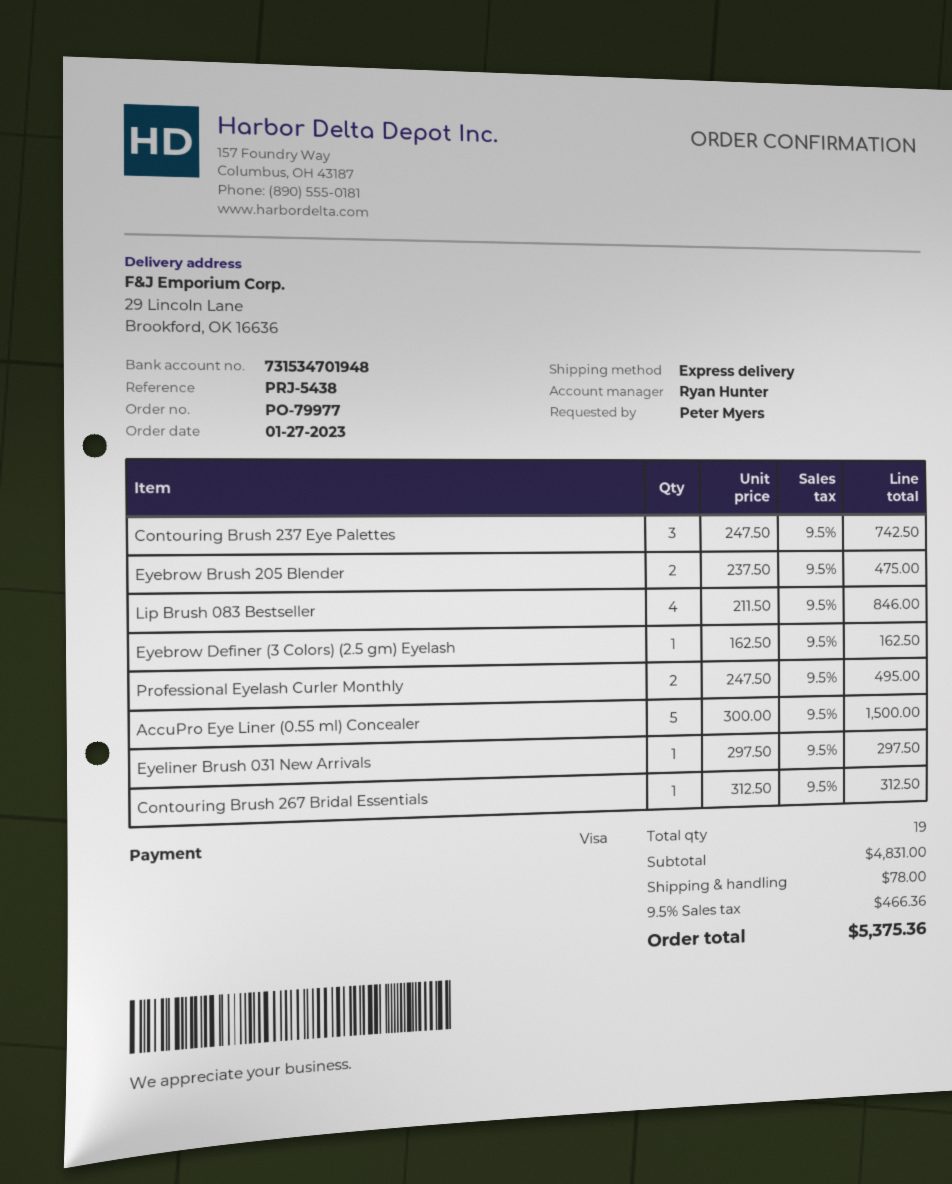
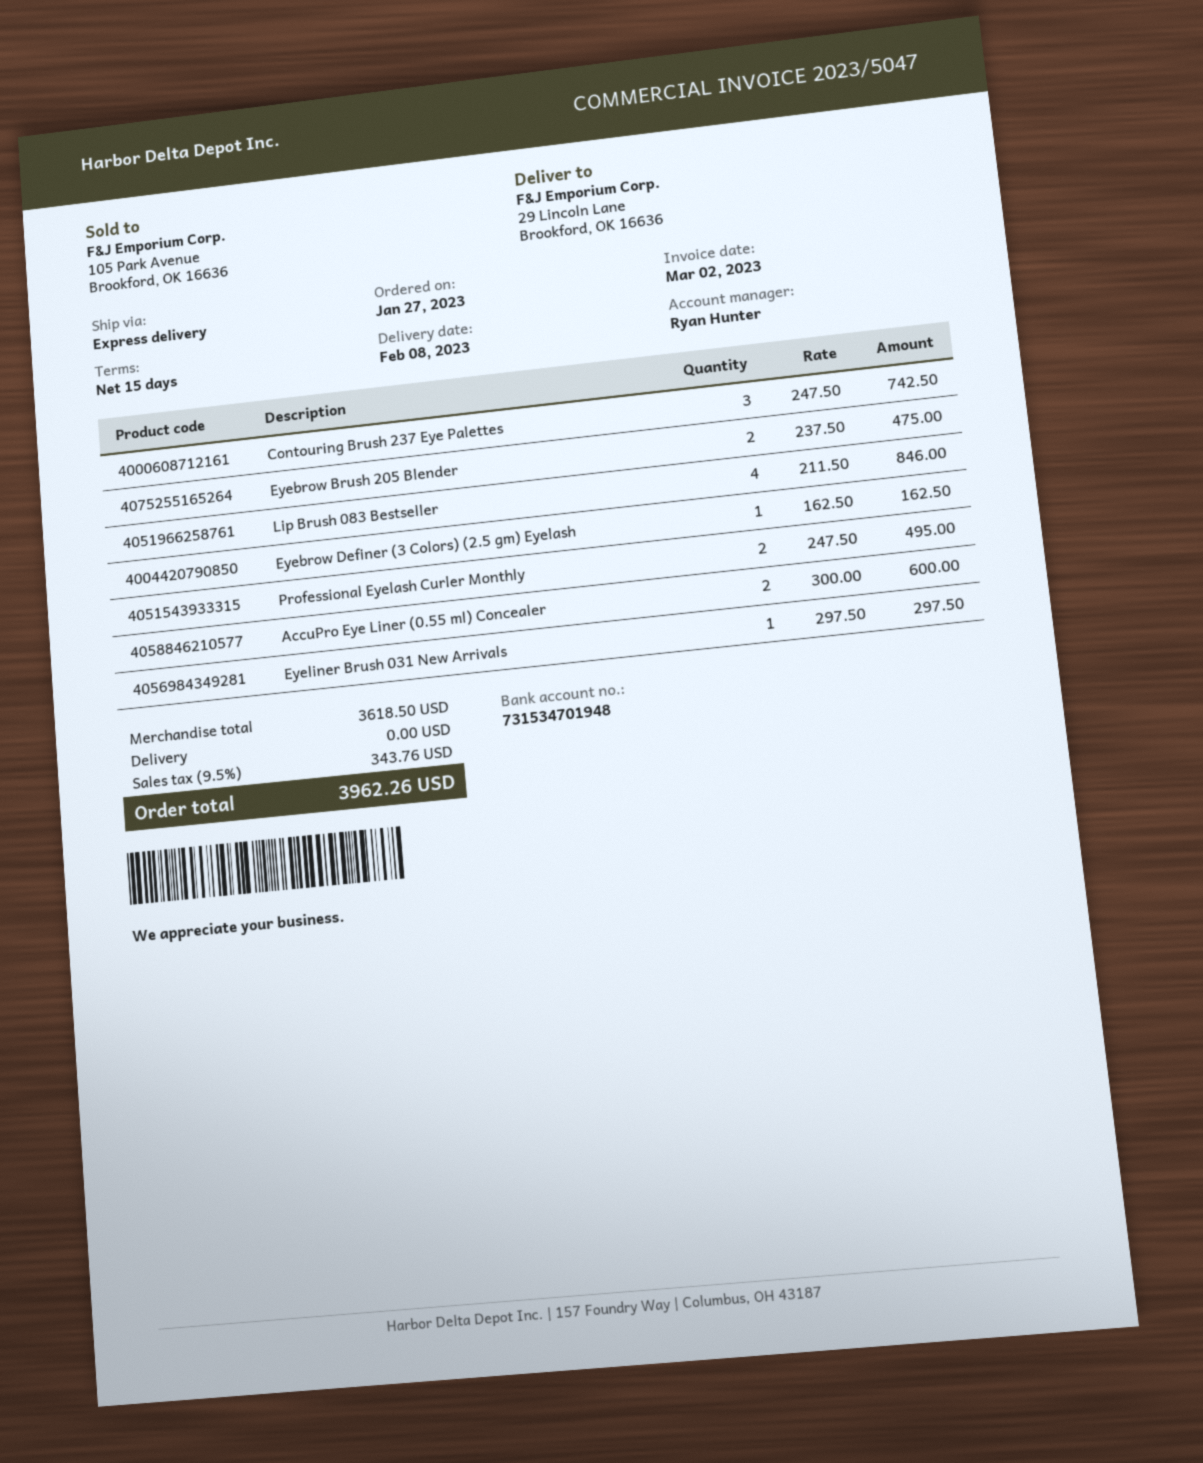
AccuPro Eye Liner (0.55 ml) Concealer: 5 x 300.00 = 1500.00 -> 2 x 300.00 = 600.00
Contouring Brush 267 Bridal Essentials: 1 x 312.50 = 312.50 -> none
subtotal: 4831.00 -> 3618.50
shipping: 78.00 -> 0.00
tax: 9.5% = 466.36 -> 9.5% = 343.76
total: 5375.36 -> 3962.26

